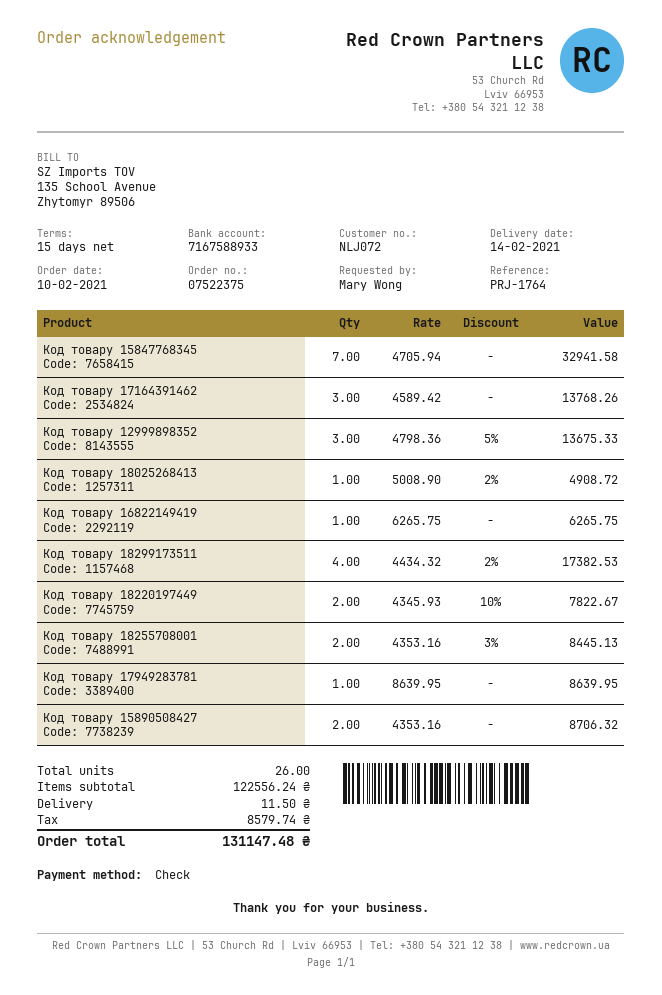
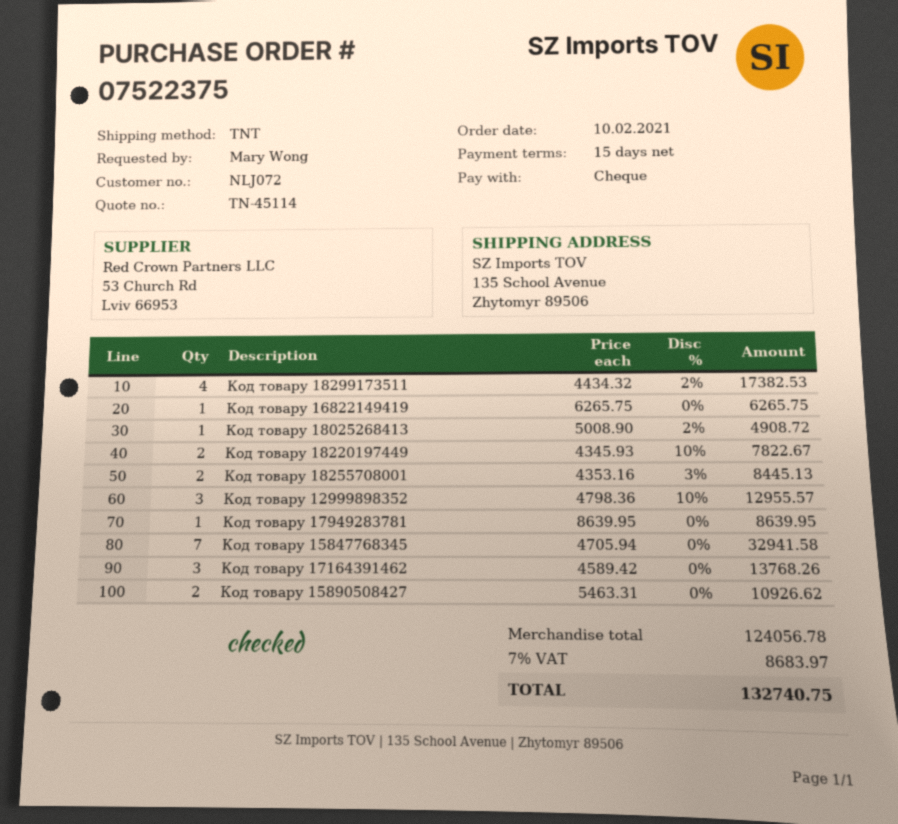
Код товару 12999898352: 3 x 4798.36 - 5% = 13675.33 -> 3 x 4798.36 - 10% = 12955.57
Код товару 15890508427: 2 x 4353.16 = 8706.32 -> 2 x 5463.31 = 10926.62
subtotal: 122556.24 -> 124056.78
shipping: 11.50 -> none
tax: 8579.74 -> 8683.97
total: 131147.48 -> 132740.75

